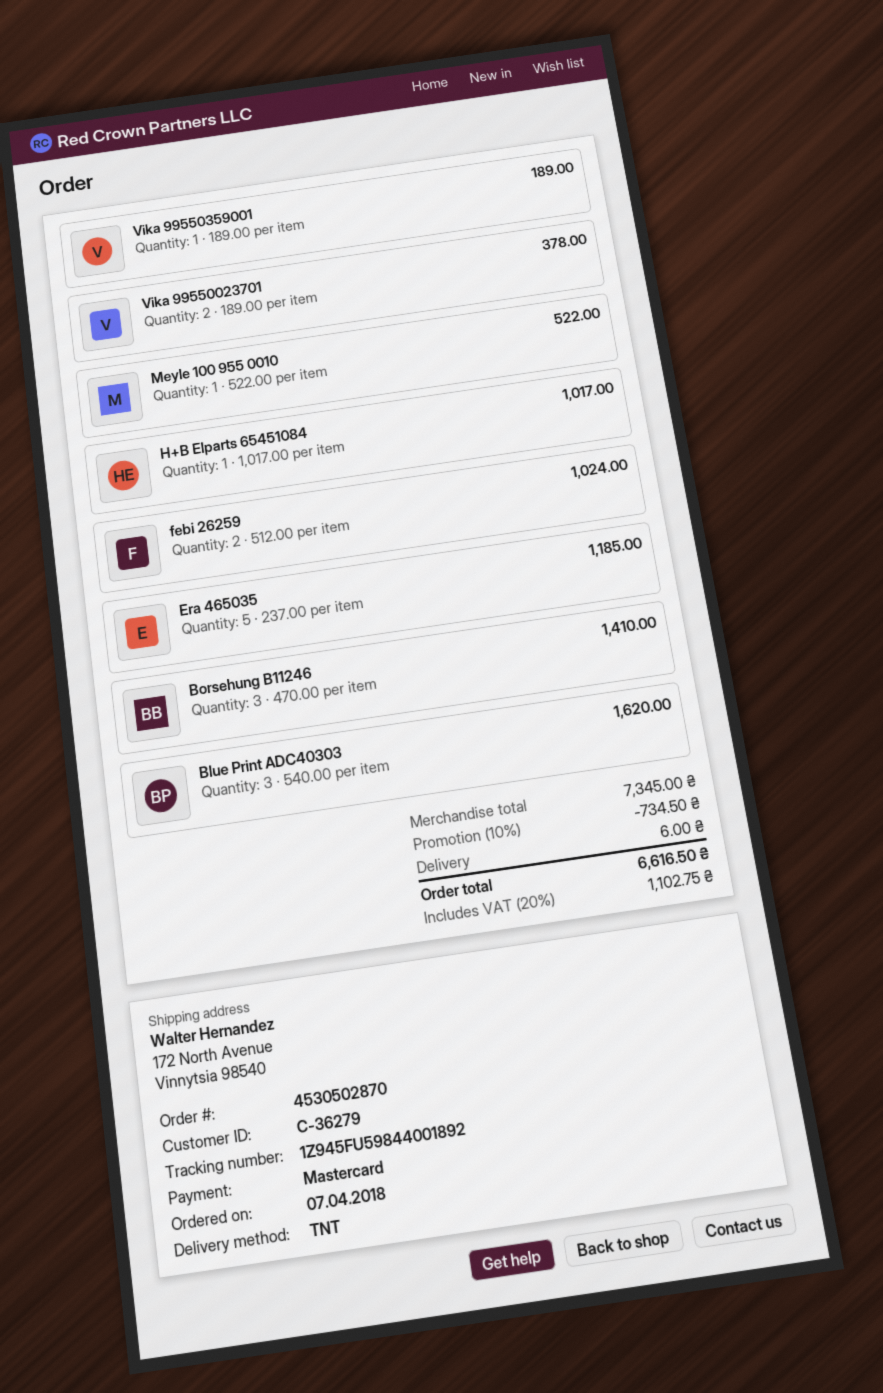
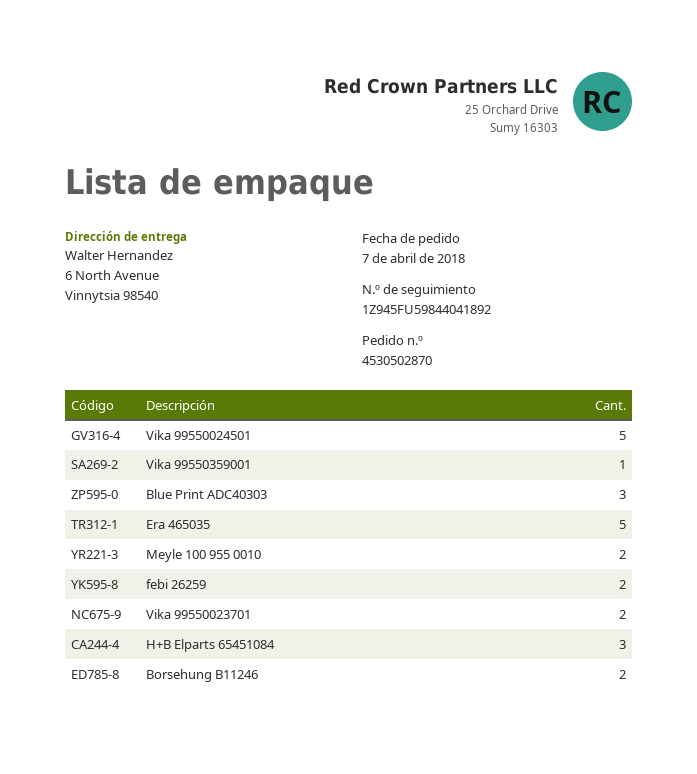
tracking number: 1Z945FU59844001892 -> 1Z945FU59844041892
ship to: 172 North Avenue, Vinnytsia 98540 -> 6 North Avenue, Vinnytsia 98540
Meyle 100 955 0010: 1 -> 2
H+B Elparts 65451084: 1 -> 3
Borsehung B11246: 3 -> 2
Vika 99550024501: none -> 5

